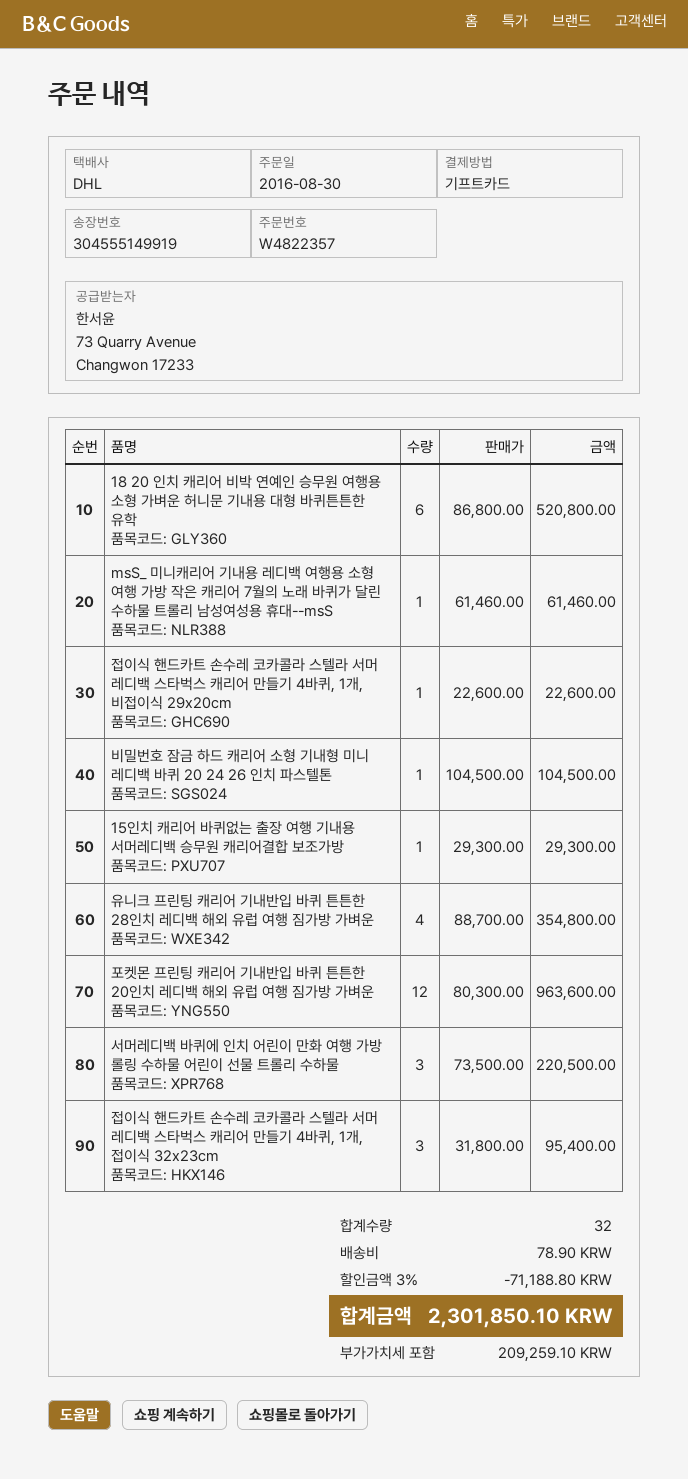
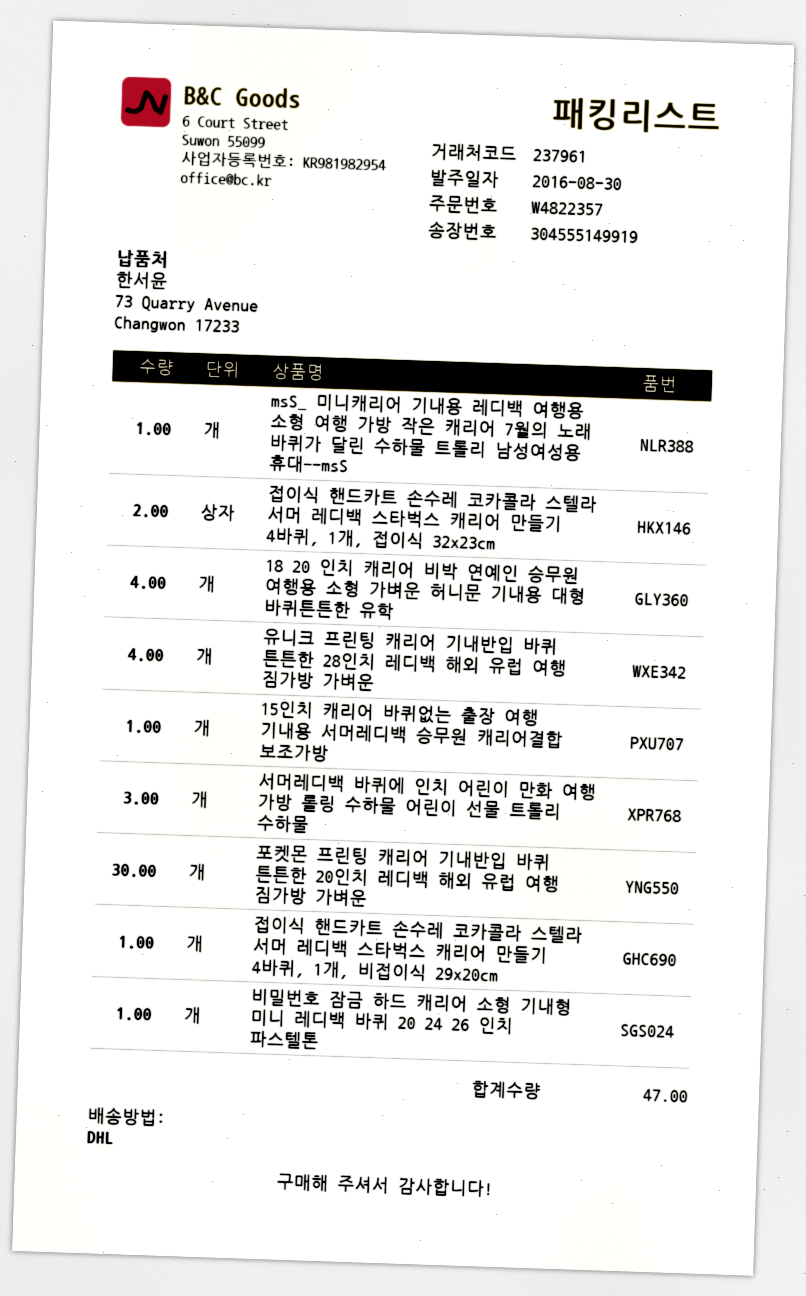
18 20 인치 캐리어 비박 연예인 승무원 여행용 소형 가벼운 허니문 기내용 대형 바퀴튼튼한 유학: 6 -> 4
포켓몬 프린팅 캐리어 기내반입 바퀴 튼튼한 20인치 레디백 해외 유럽 여행 짐가방 가벼운: 12 -> 30
접이식 핸드카트 손수레 코카콜라 스텔라 서머 레디백 스타벅스 캐리어 만들기 4바퀴, 1개, 접이식 32x23cm: 3 -> 2
total quantity: 32 -> 47

